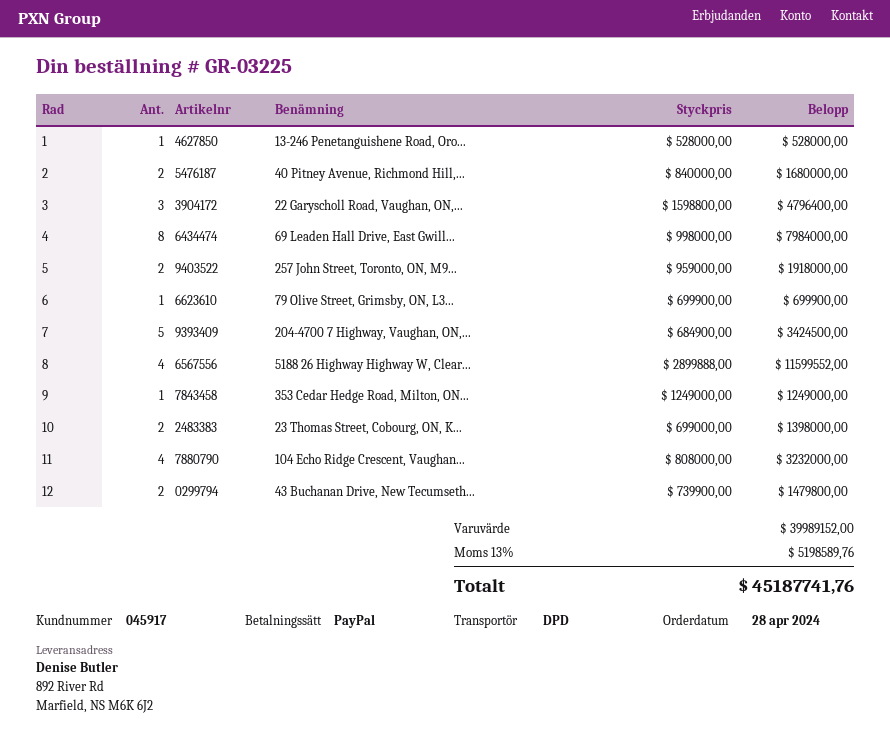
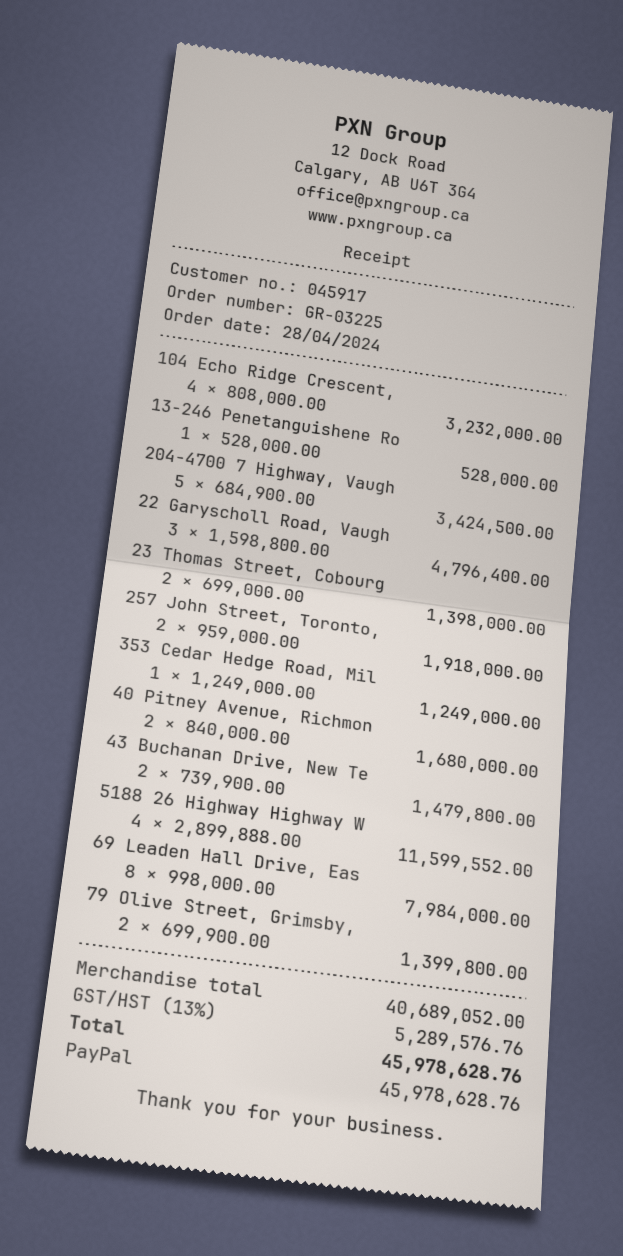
79 Olive Street, Grimsby, ON, L3...: 1 x 699900.00 = 699900.00 -> 2 x 699900.00 = 1399800.00
subtotal: 39989152.00 -> 40689052.00
tax: 13% = 5198589.76 -> 13% = 5289576.76
total: 45187741.76 -> 45978628.76

